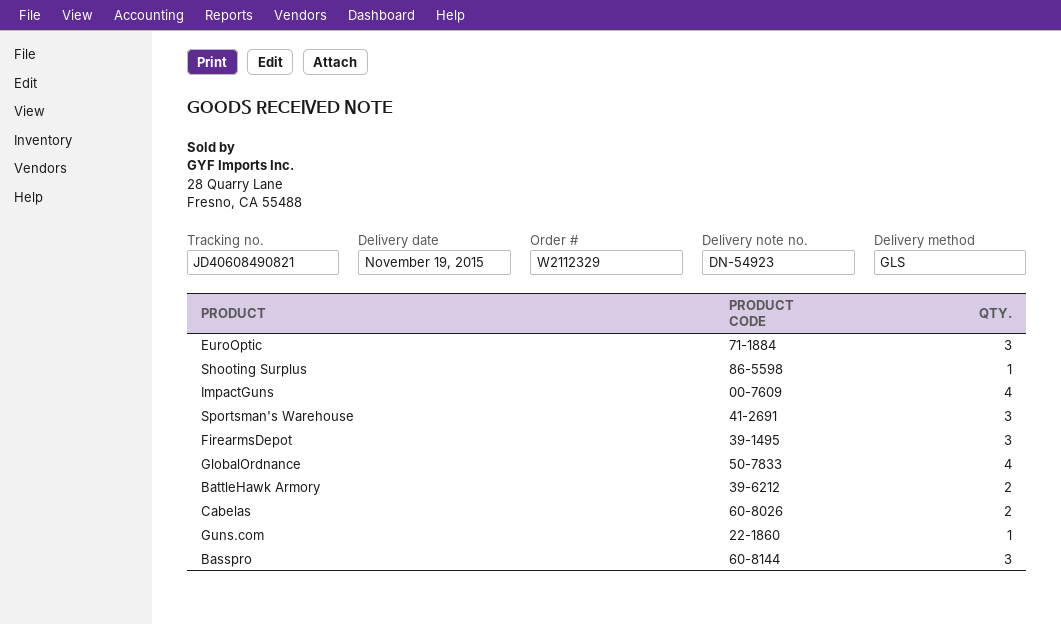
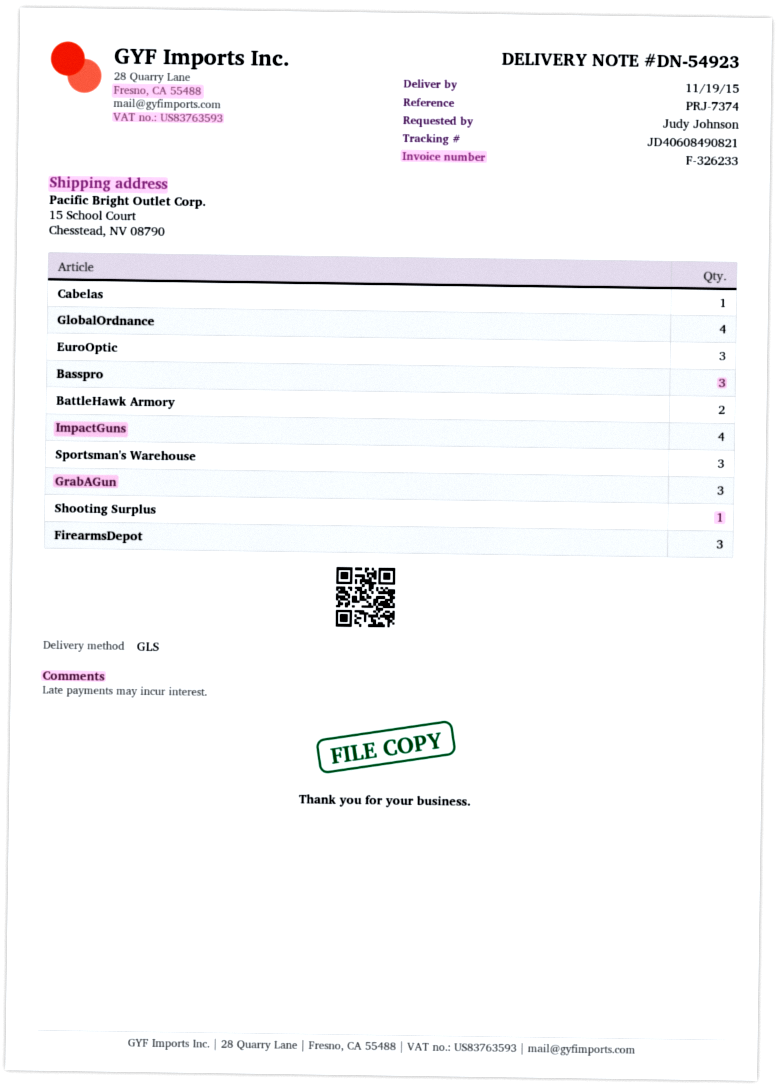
Cabelas: 2 -> 1
Guns.com: 1 -> none
GrabAGun: none -> 3

